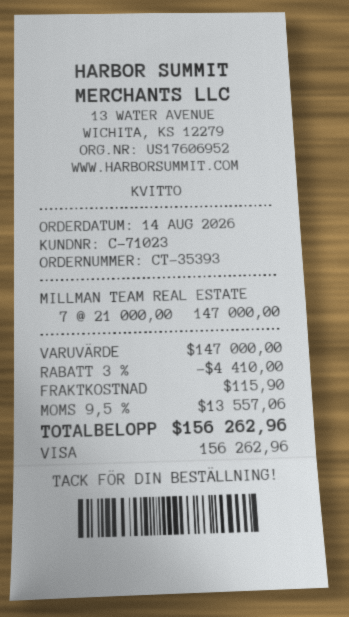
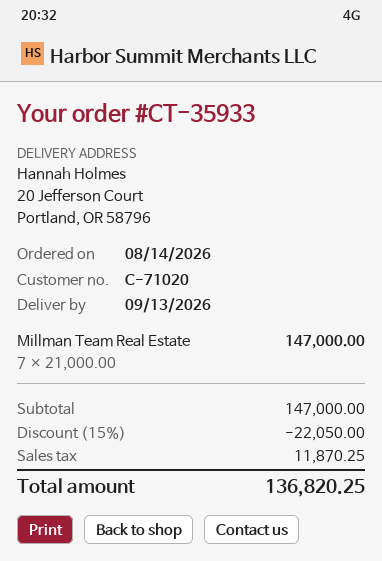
order number: CT-35393 -> CT-35933
customer number: C-71023 -> C-71020
discount: 3% = 4410.00 -> 15% = 22050.00
shipping: 115.90 -> none
tax: 13557.06 -> 11870.25
total: 156262.96 -> 136820.25

